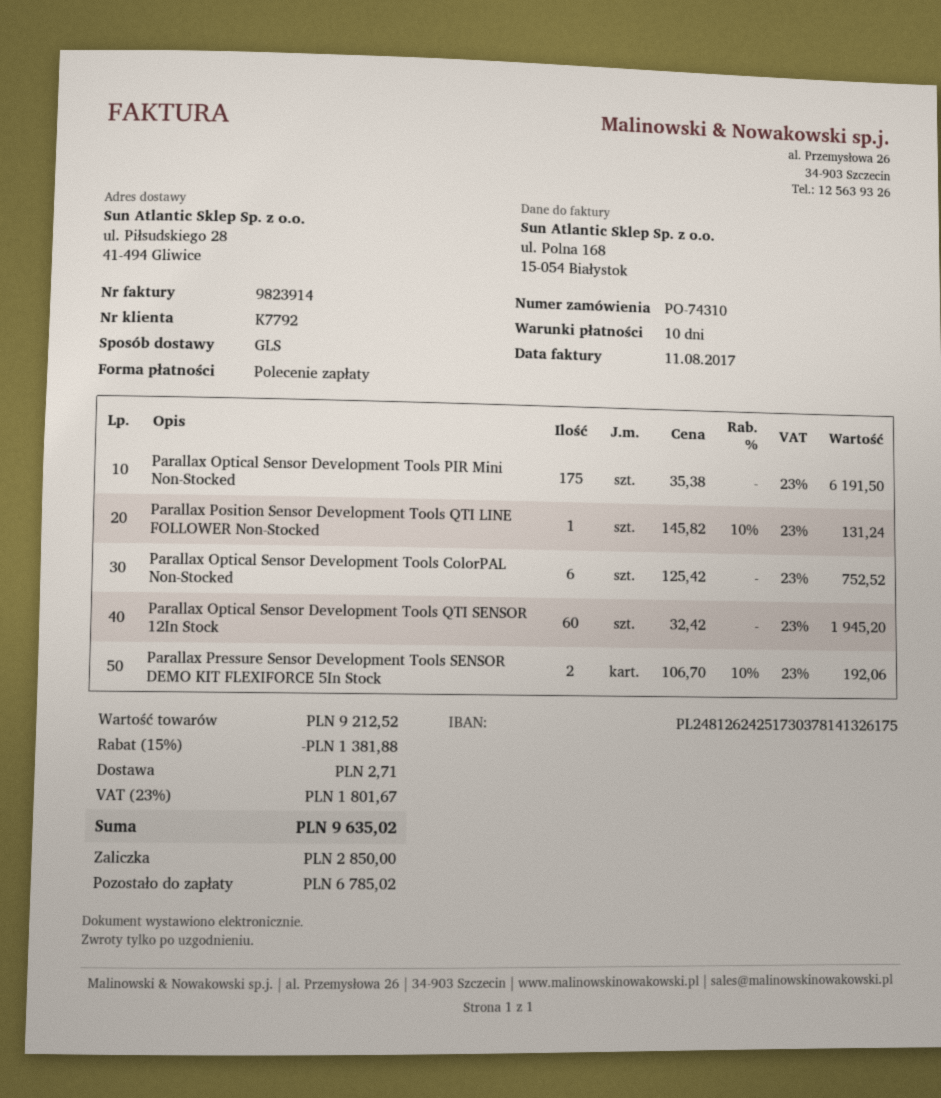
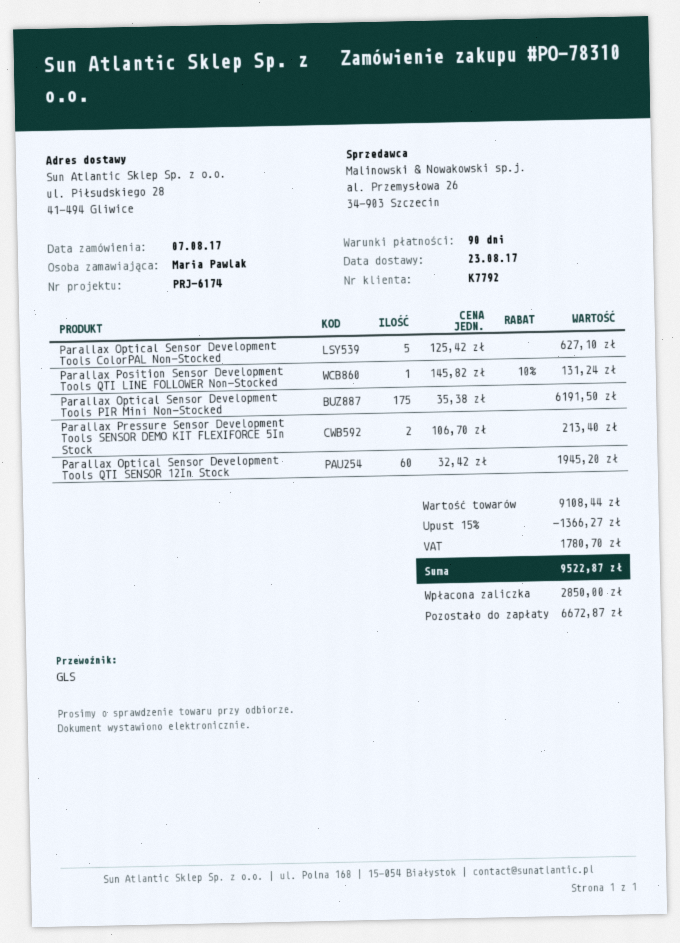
order number: PO-74310 -> PO-78310
payment terms: 10 days -> 90 days
Parallax Optical Sensor Development Tools ColorPAL Non-Stocked: 6 x 125.42 = 752.52 -> 5 x 125.42 = 627.10
Parallax Pressure Sensor Development Tools SENSOR DEMO KIT FLEXIFORCE 5In Stock: 2 x 106.70 - 10% = 192.06 -> 2 x 106.70 = 213.40
subtotal: 9212.52 -> 9108.44
discount: 15% = 1381.88 -> 15% = 1366.27
shipping: 2.71 -> none
tax: 1801.67 -> 1780.70
total: 9635.02 -> 9522.87
balance: 6785.02 -> 6672.87

